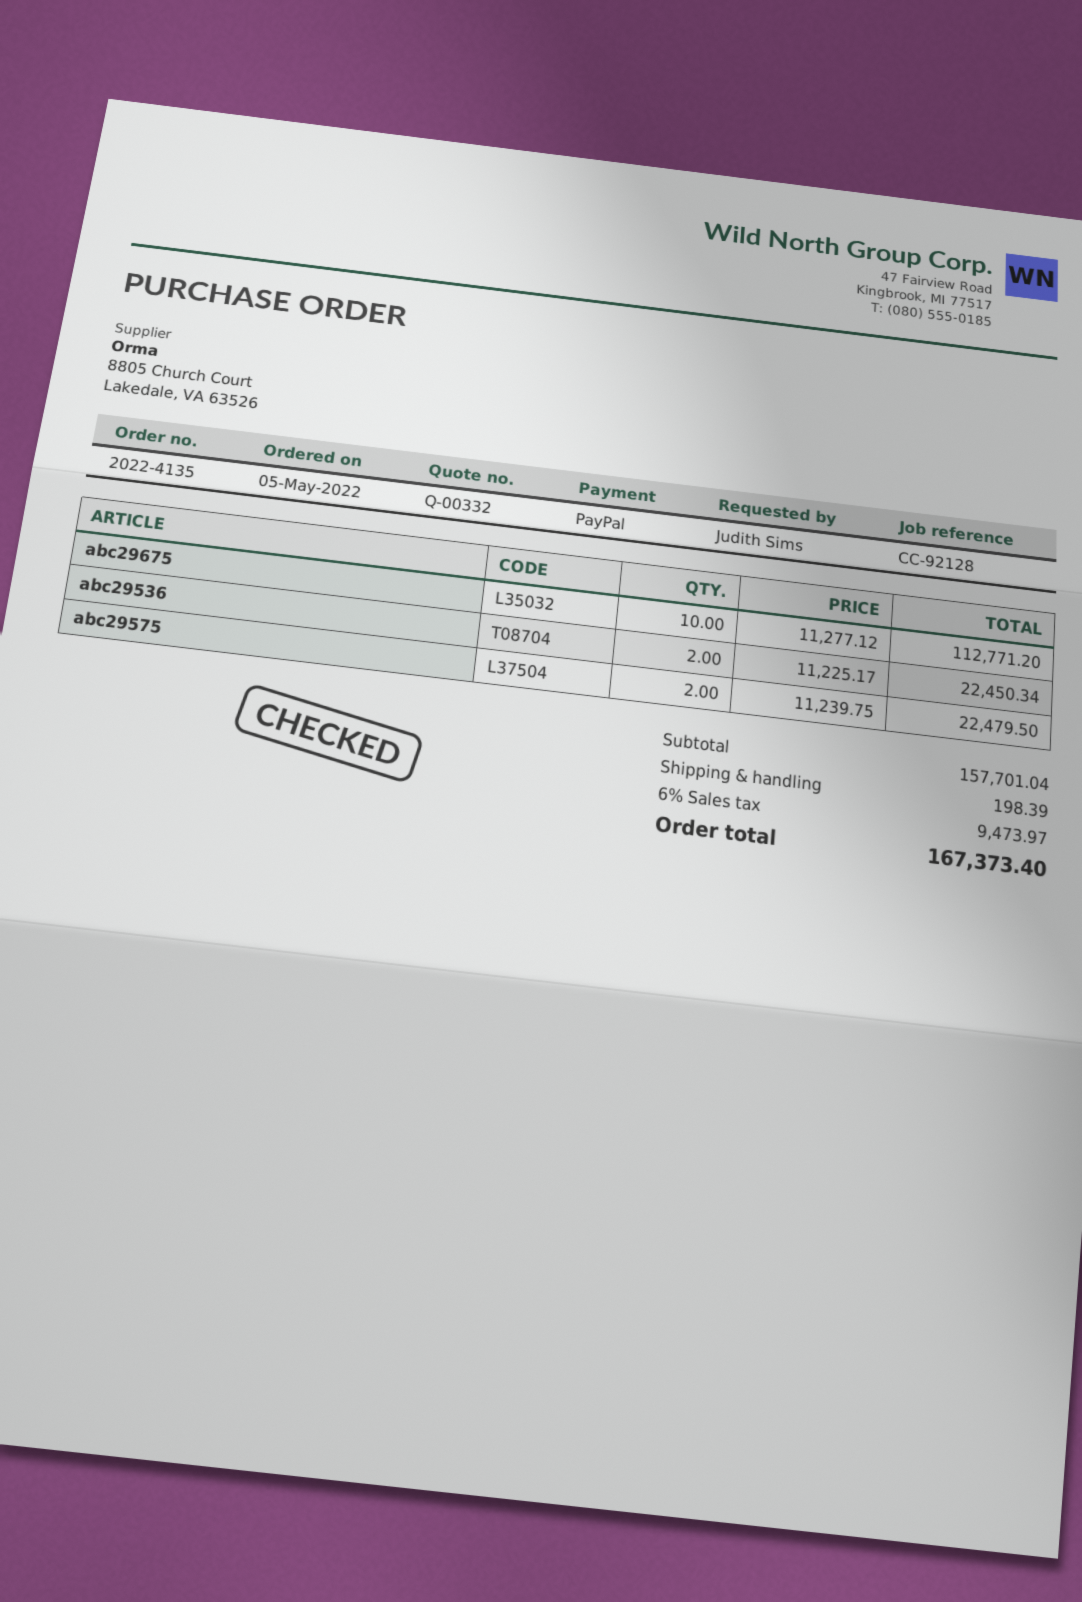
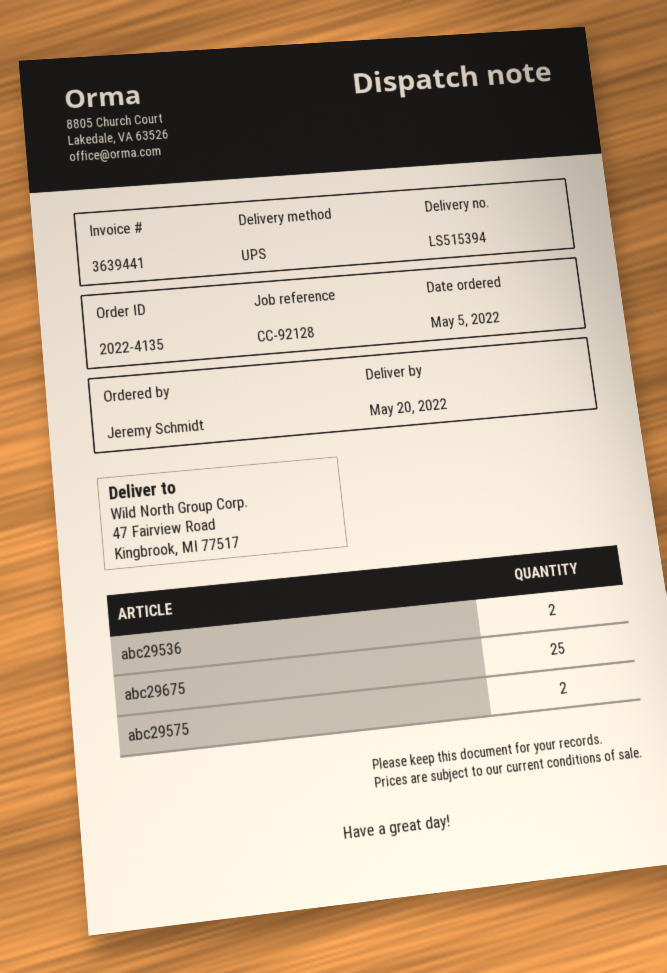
ordered by: Judith Sims -> Jeremy Schmidt
abc29675: 10 -> 25

